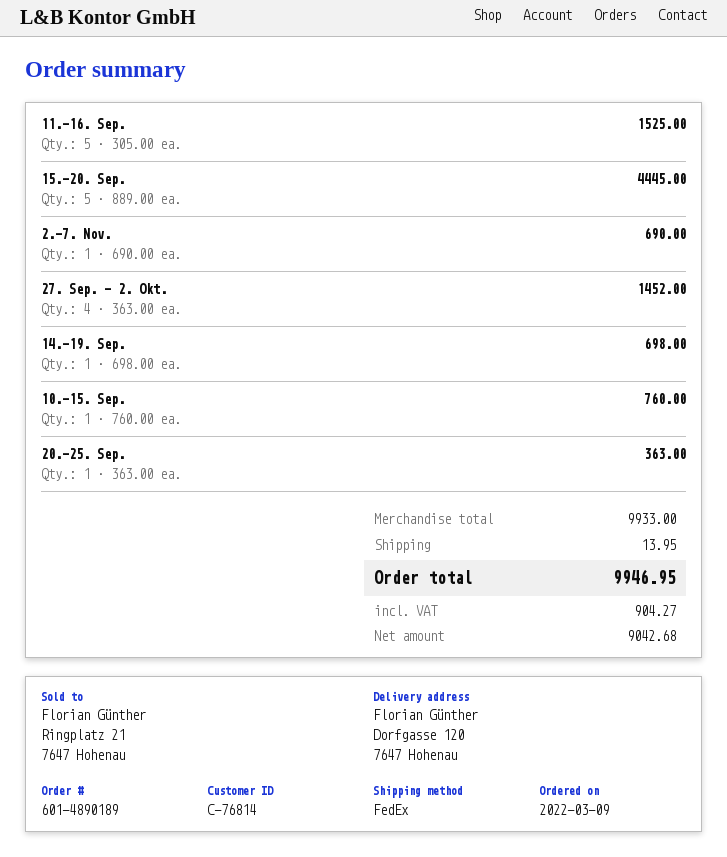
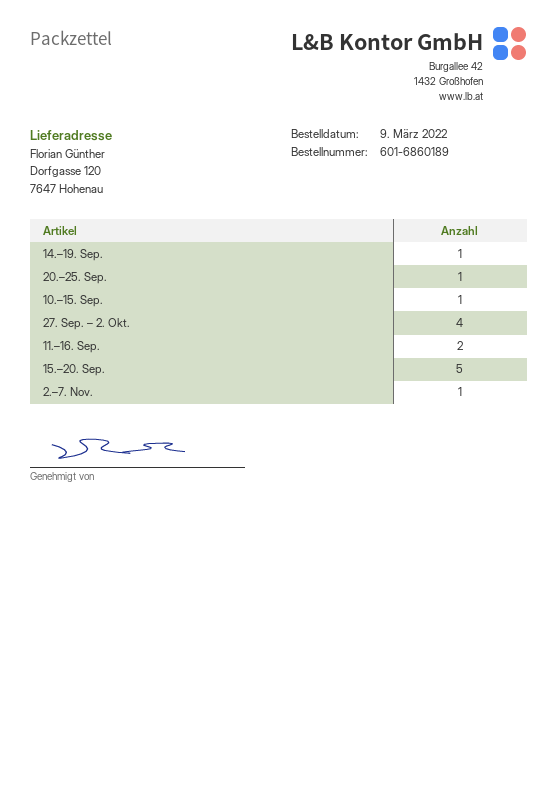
order number: 601-4890189 -> 601-6860189
11.–16. Sep.: 5 -> 2

